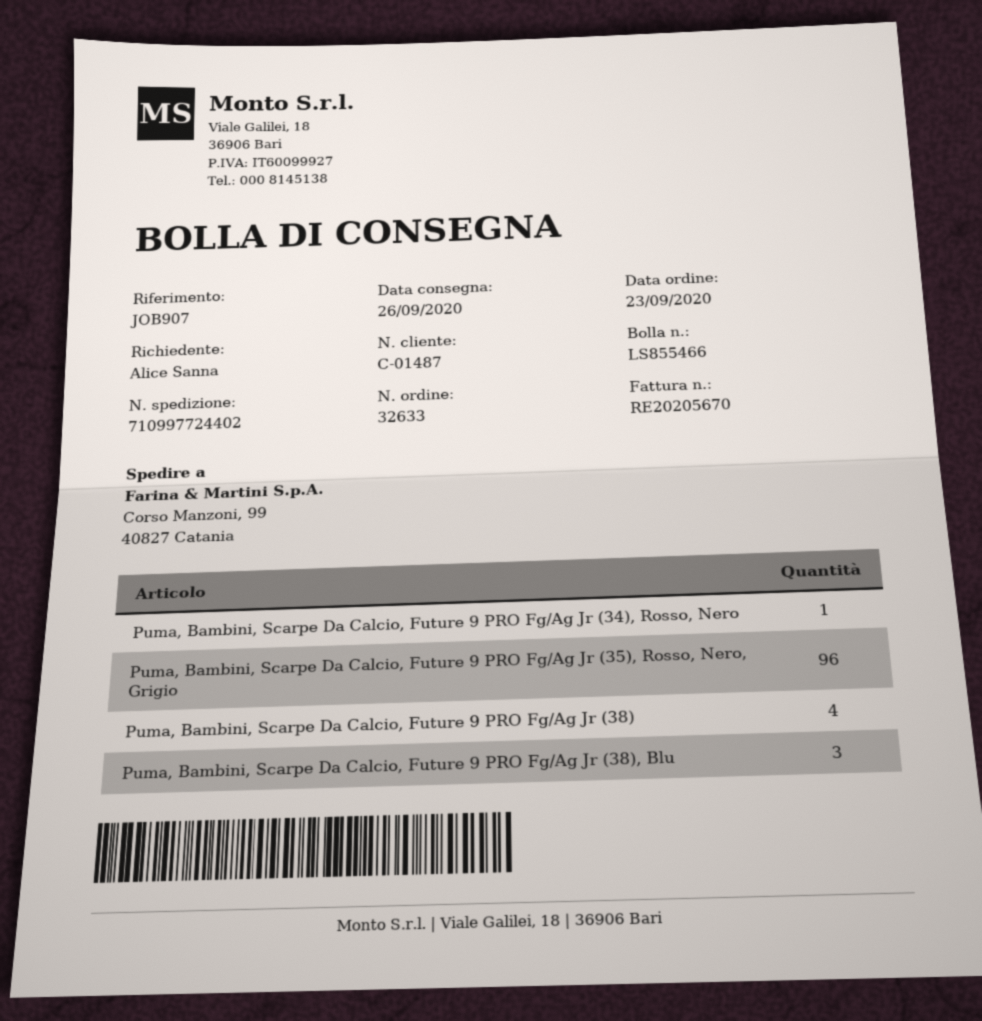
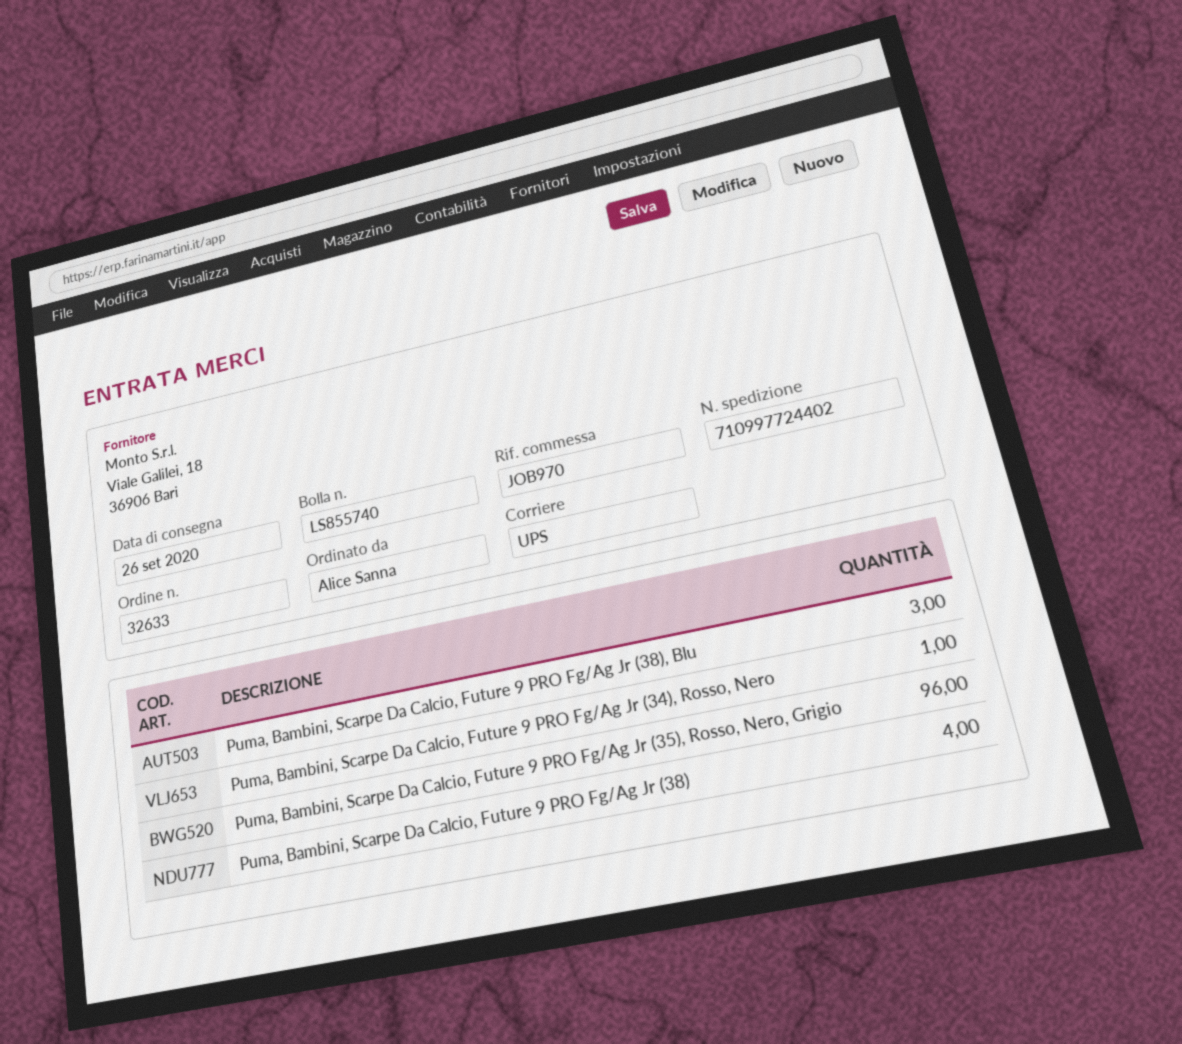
delivery note number: LS855466 -> LS855740
reference: JOB907 -> JOB970

